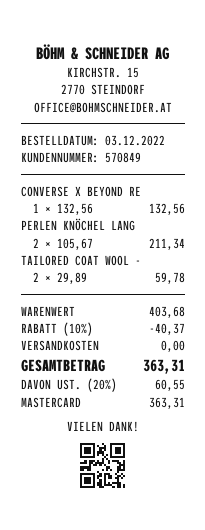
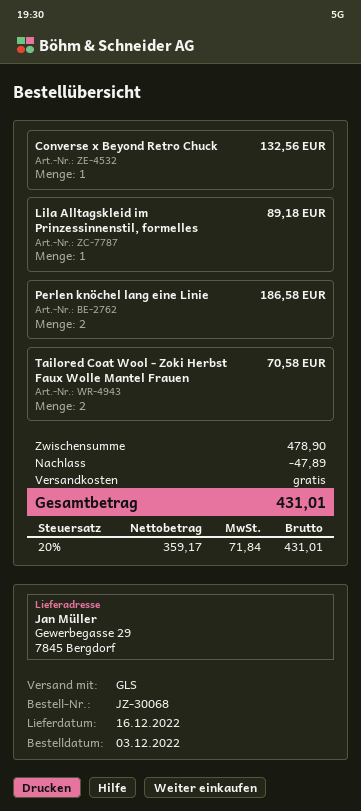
PERLEN KNÖCHEL LANG: 2 for 211.34 -> 2 for 186.58
TAILORED COAT WOOL -: 2 for 59.78 -> 2 for 70.58
Lila Alltagskleid im Prinzessinnenstil, formelles: none -> 1 for 89.18
subtotal: 403.68 -> 478.90
discount: 40.37 -> 47.89
tax: 20% = 60.55 -> 20% = 71.84
total: 363.31 -> 431.01

